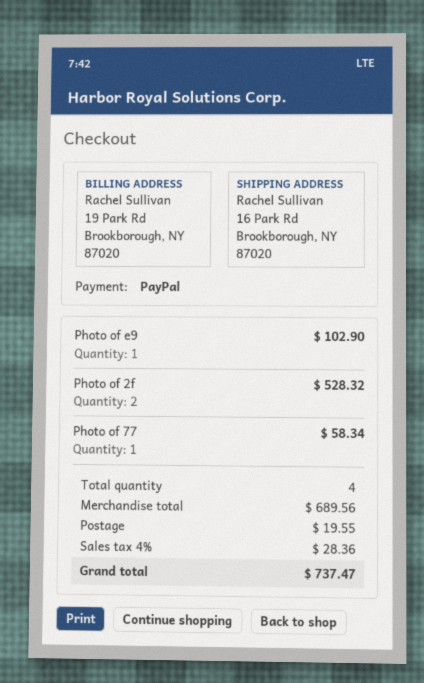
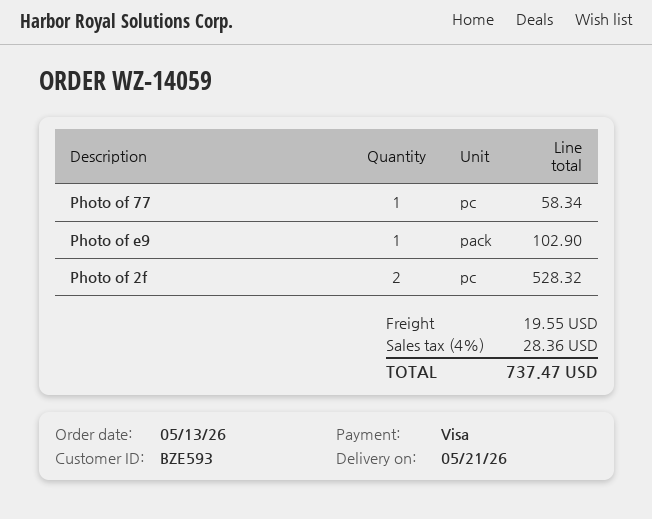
payment method: PayPal -> Visa

